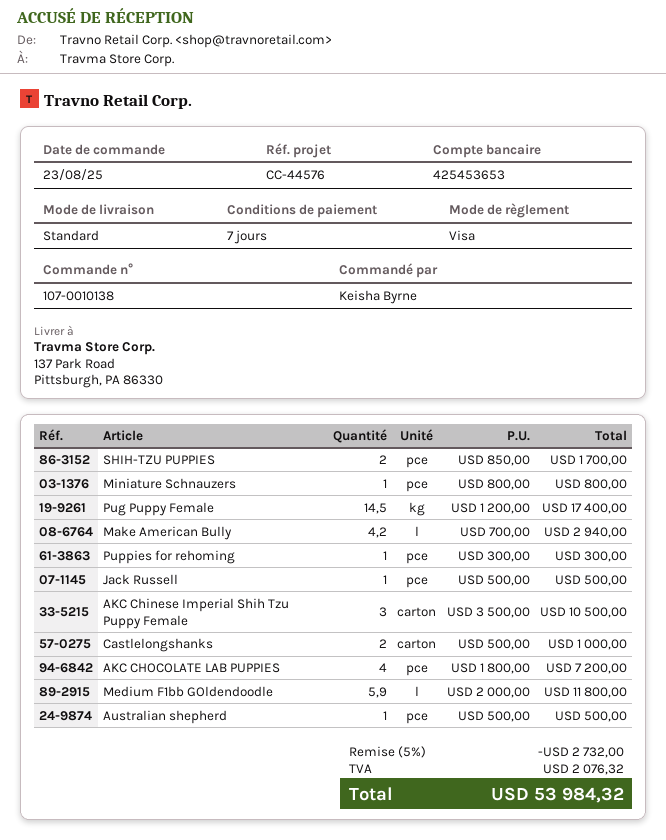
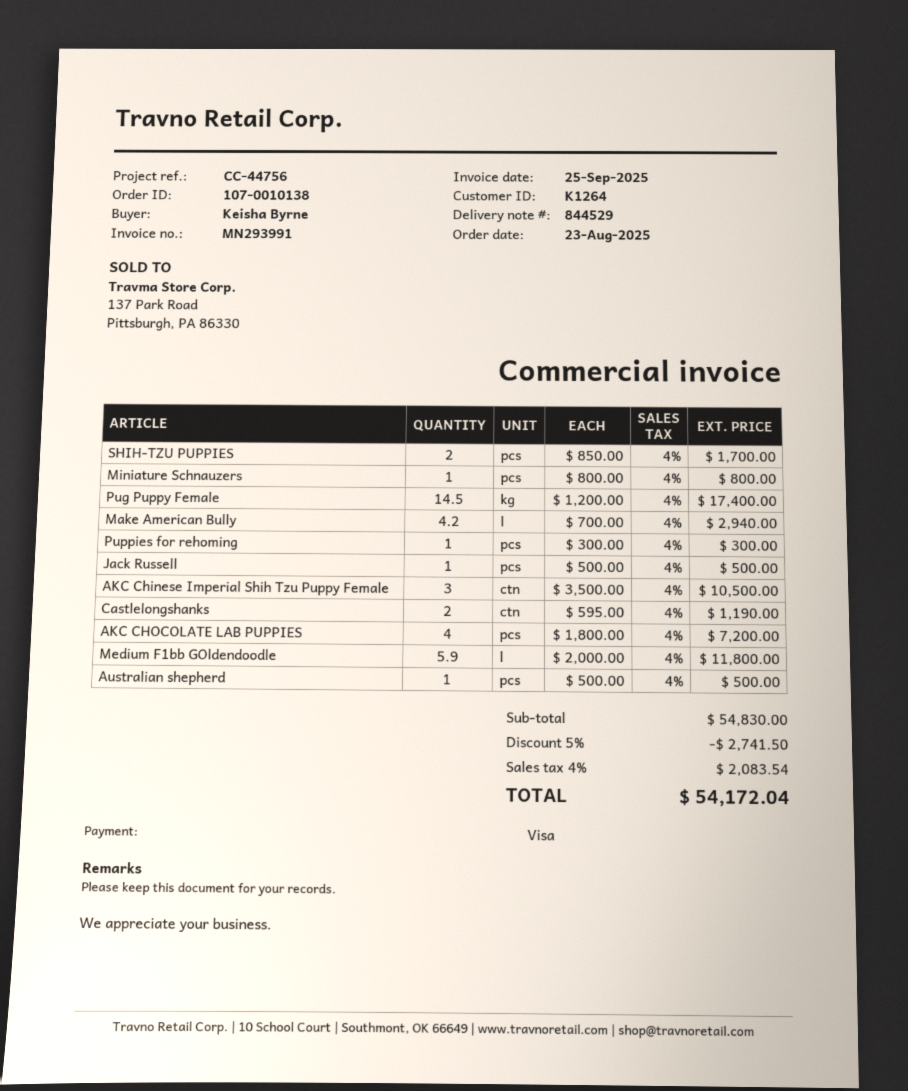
reference: CC-44576 -> CC-44756
Castlelongshanks: 2 x 500.00 = 1000.00 -> 2 x 595.00 = 1190.00
discount: 5% = 2732.00 -> 5% = 2741.50
tax: 2076.32 -> 2083.54
total: 53984.32 -> 54172.04

